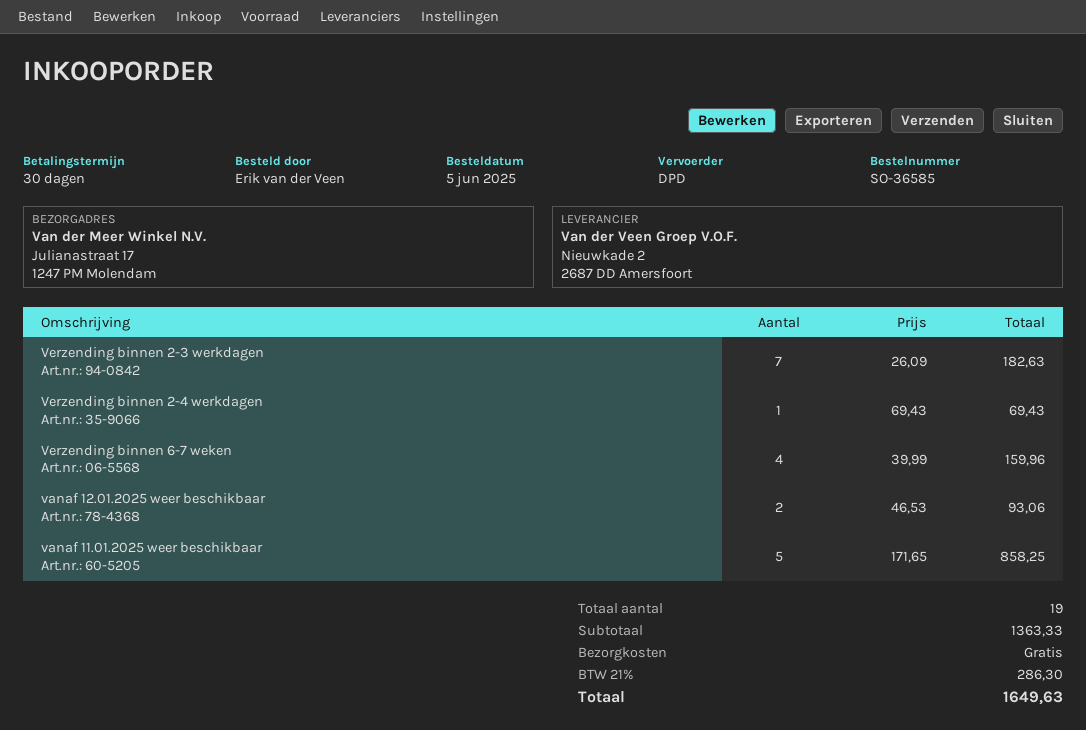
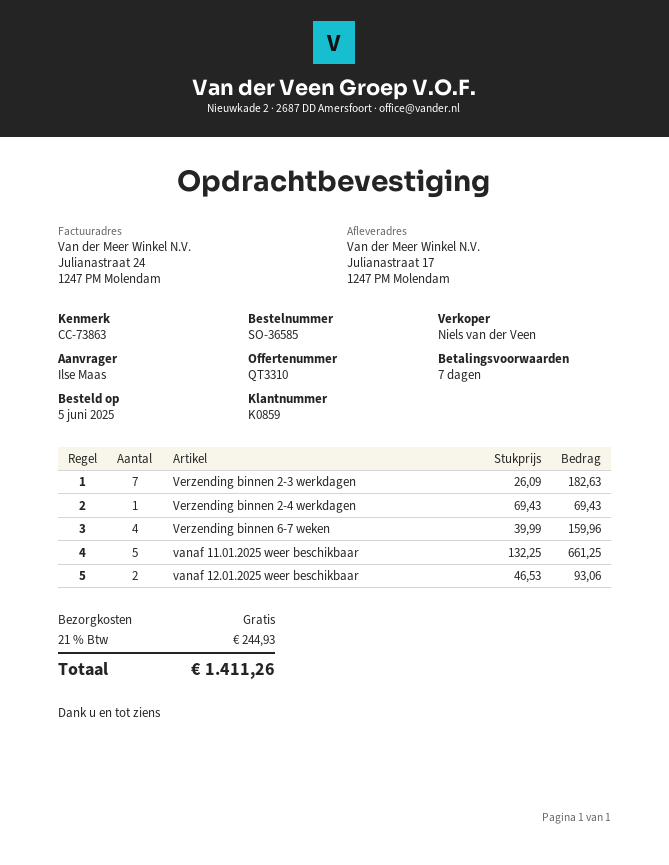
payment terms: 30 days -> 7 days
ordered by: Erik van der Veen -> Ilse Maas
vanaf 11.01.2025 weer beschikbaar: 5 x 171.65 = 858.25 -> 5 x 132.25 = 661.25
tax: 21% = 286.30 -> 21% = 244.93
total: 1649.63 -> 1411.26

